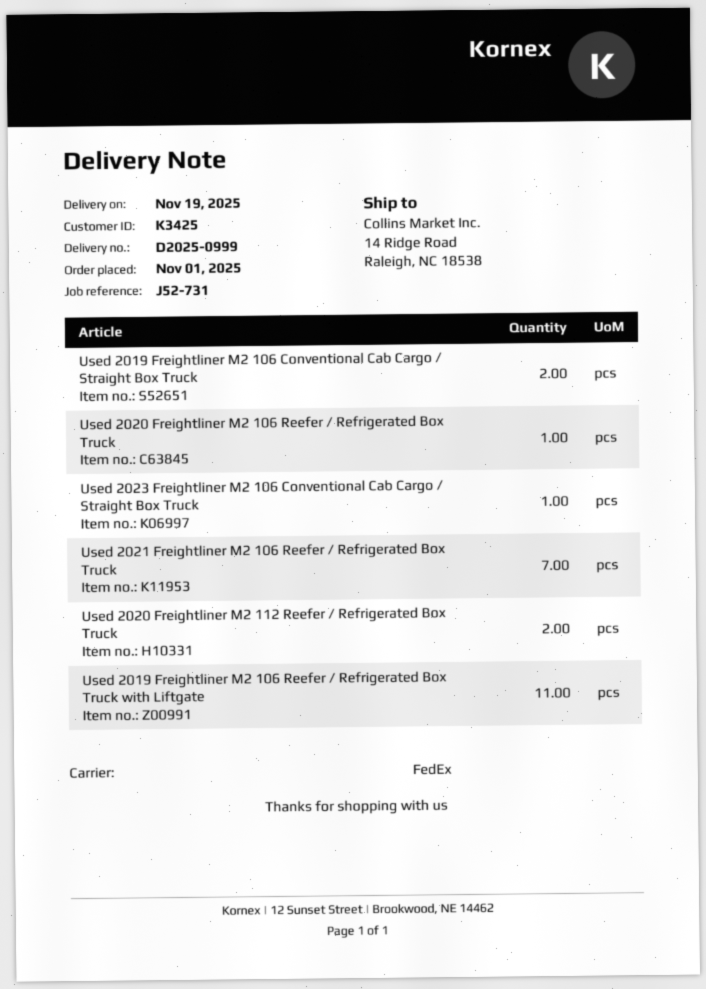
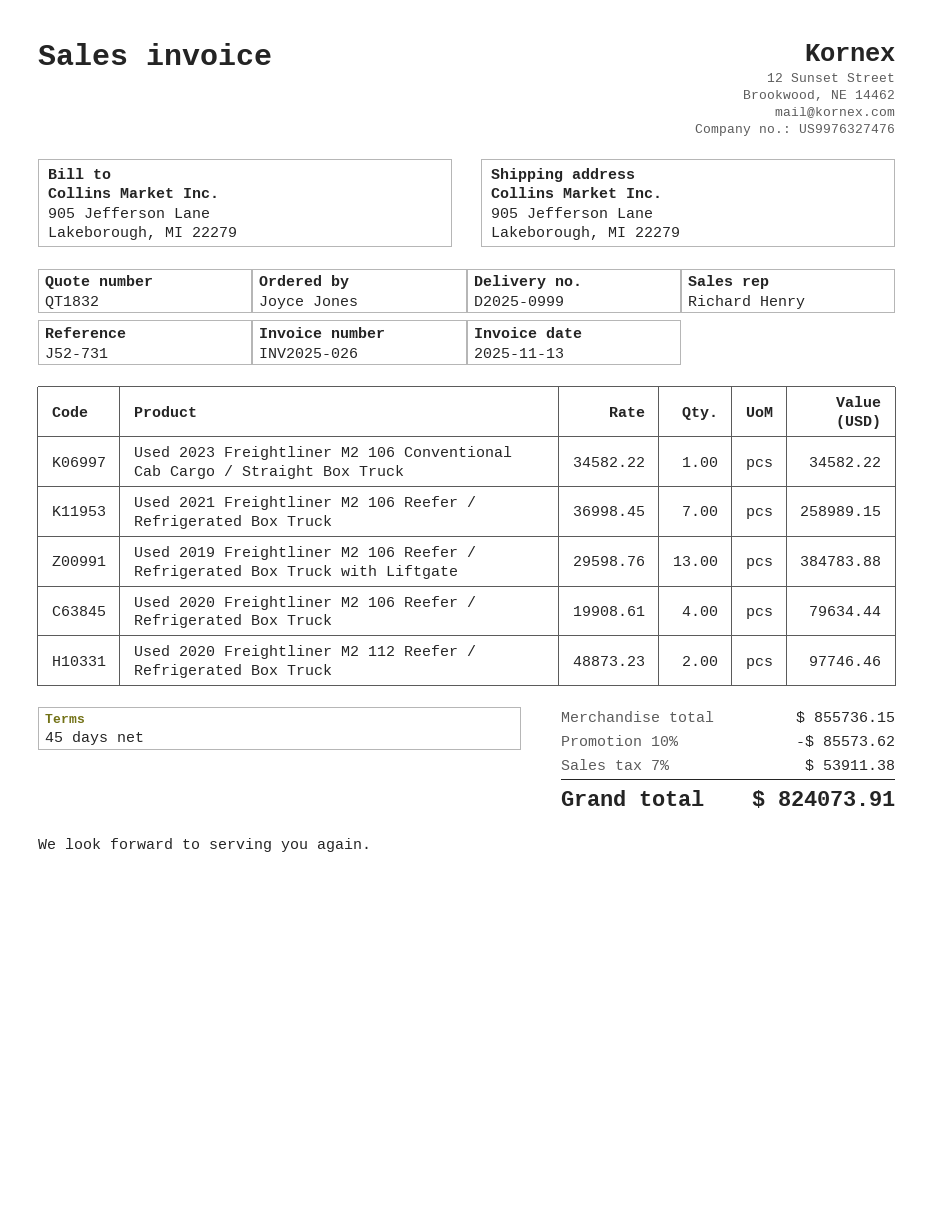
ship to: 14 Ridge Road, Raleigh, NC 18538 -> 905 Jefferson Lane, Lakeborough, MI 22279
Used 2019 Freightliner M2 106 Conventional Cab Cargo / Straight Box Truck: 2 -> none
Used 2020 Freightliner M2 106 Reefer / Refrigerated Box Truck: 1 -> 4
Used 2019 Freightliner M2 106 Reefer / Refrigerated Box Truck with Liftgate: 11 -> 13

